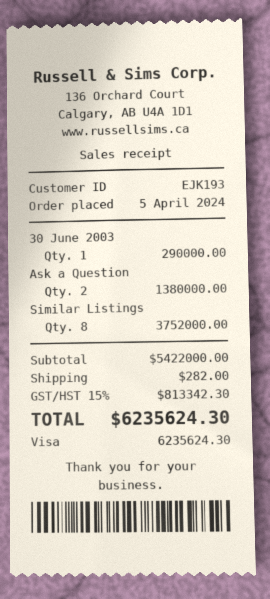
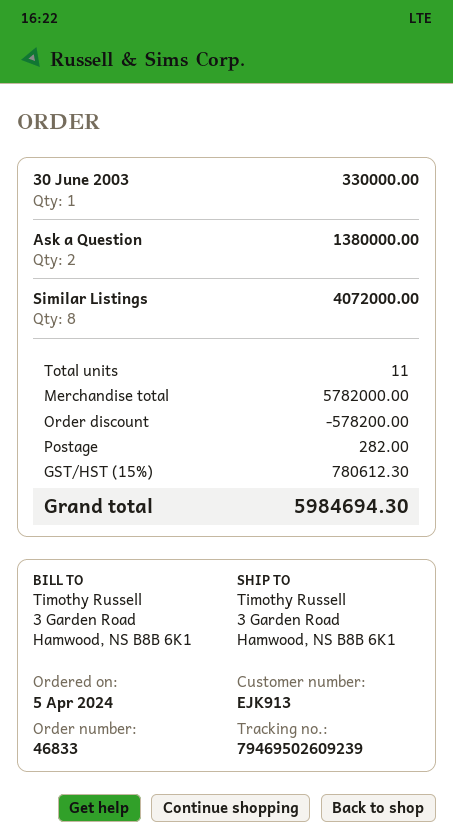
customer number: EJK193 -> EJK913
30 June 2003: 1 for 290000.00 -> 1 for 330000.00
Similar Listings: 8 for 3752000.00 -> 8 for 4072000.00
subtotal: 5422000.00 -> 5782000.00
discount: none -> 578200.00
tax: 15% = 813342.30 -> 15% = 780612.30
total: 6235624.30 -> 5984694.30

